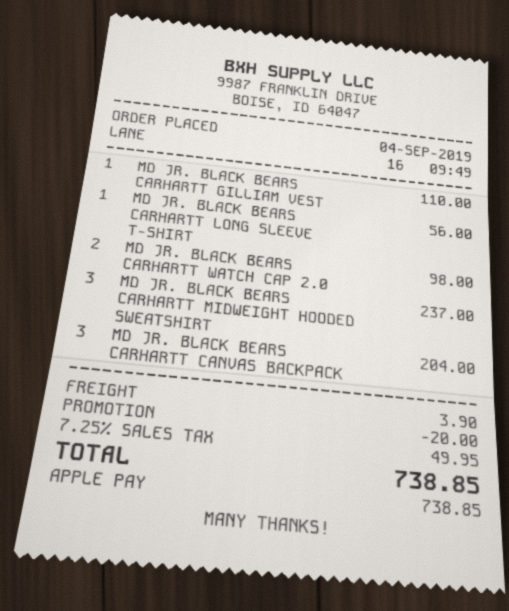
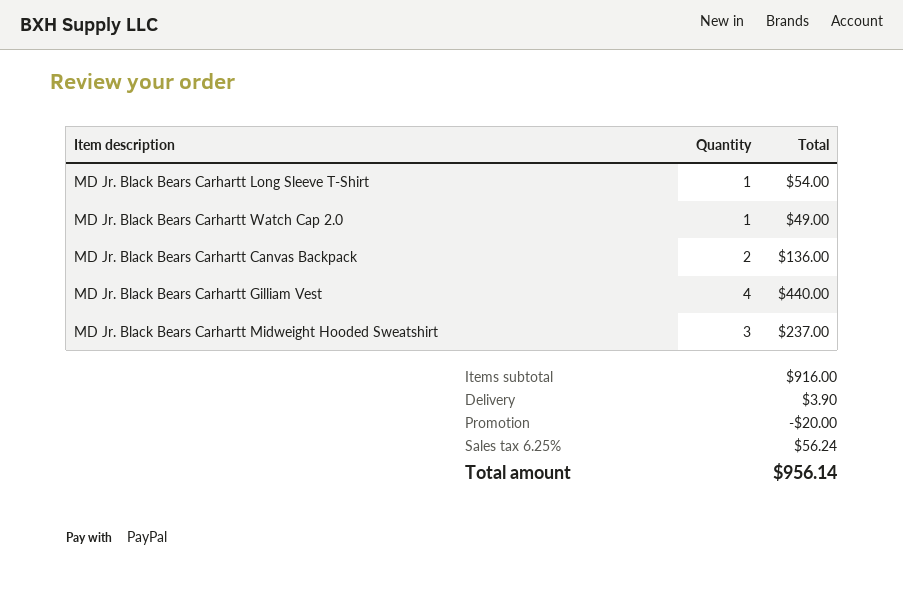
payment method: Apple Pay -> PayPal
MD JR. BLACK BEARS CARHARTT GILLIAM VEST: 1 for 110.00 -> 4 for 440.00
MD JR. BLACK BEARS CARHARTT LONG SLEEVE T-SHIRT: 1 for 56.00 -> 1 for 54.00
MD JR. BLACK BEARS CARHARTT WATCH CAP 2.0: 2 for 98.00 -> 1 for 49.00
MD JR. BLACK BEARS CARHARTT CANVAS BACKPACK: 3 for 204.00 -> 2 for 136.00
tax: 7.25% = 49.95 -> 6.25% = 56.24
total: 738.85 -> 956.14

